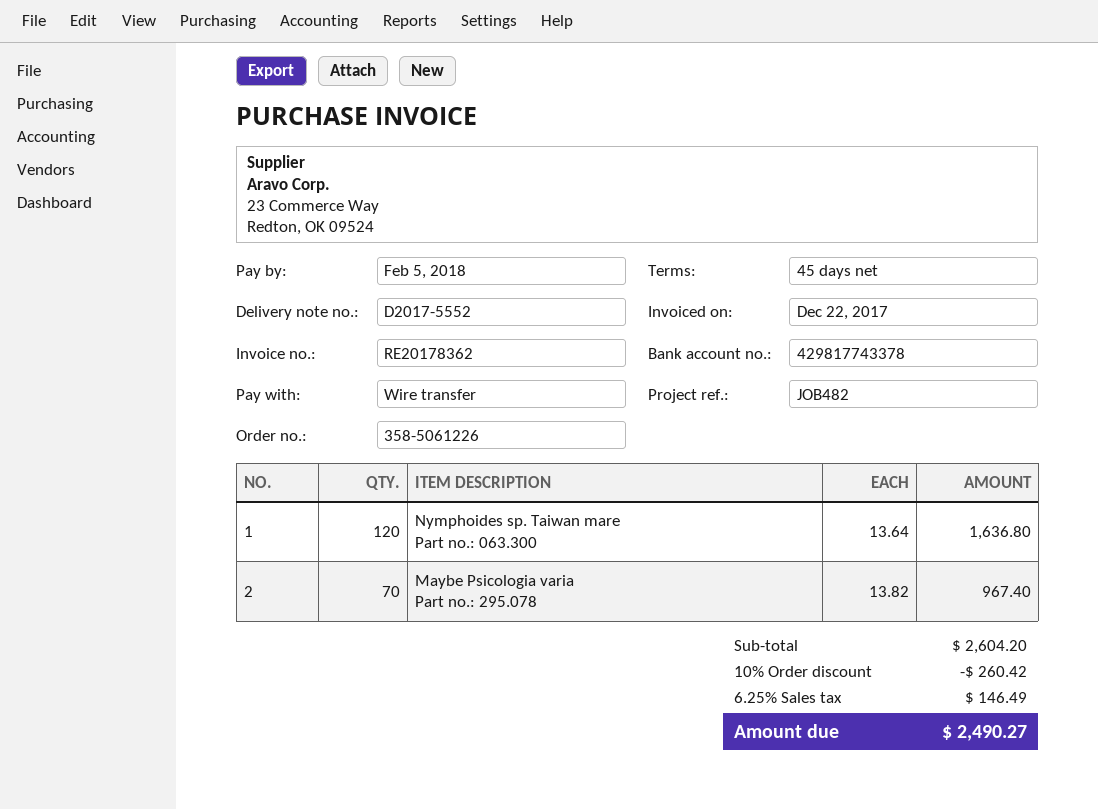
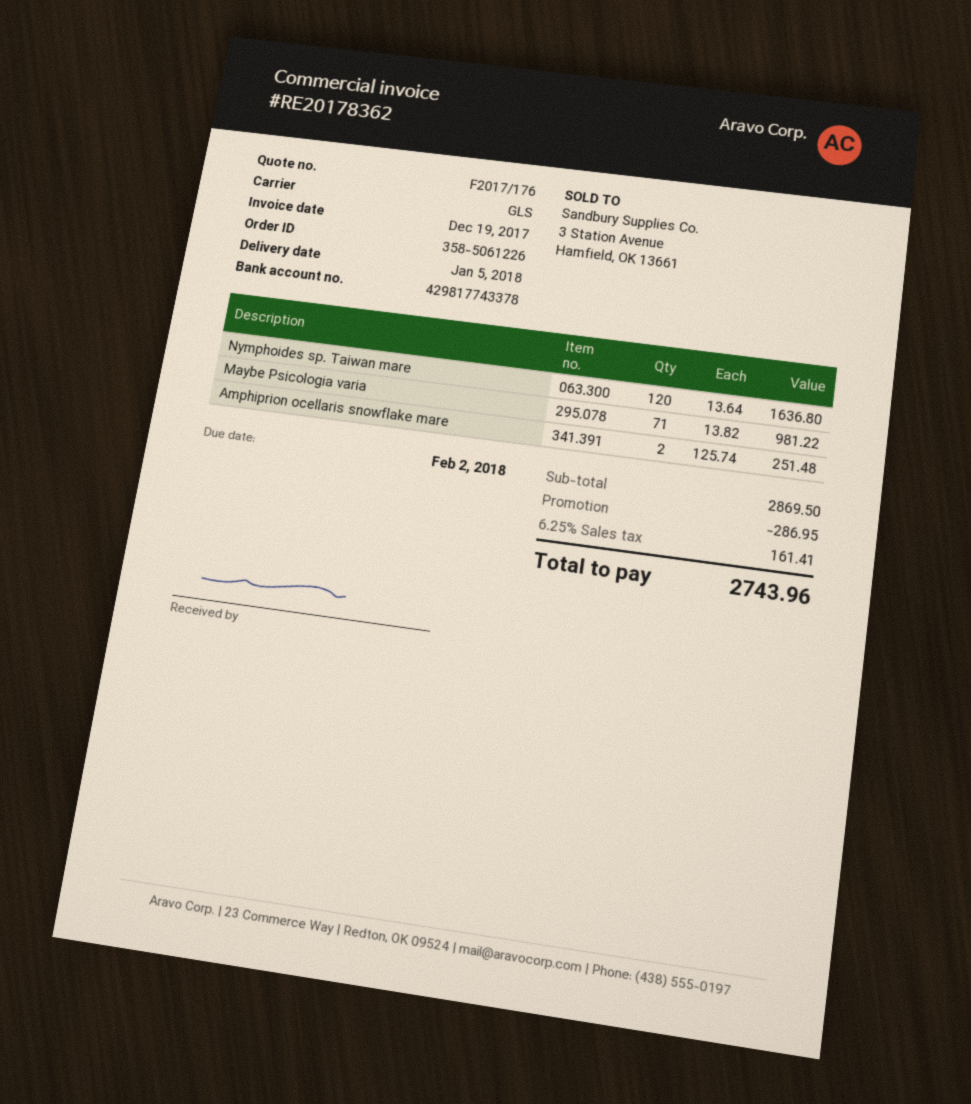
invoice date: 2017-12-22 -> 2017-12-19
due date: 2018-02-05 -> 2018-02-02
Maybe Psicologia varia: 70 x 13.82 = 967.40 -> 71 x 13.82 = 981.22
Amphiprion ocellaris snowflake mare: none -> 2 x 125.74 = 251.48
subtotal: 2604.20 -> 2869.50
discount: 260.42 -> 286.95
tax: 6.25% = 146.49 -> 6.25% = 161.41
total: 2490.27 -> 2743.96

